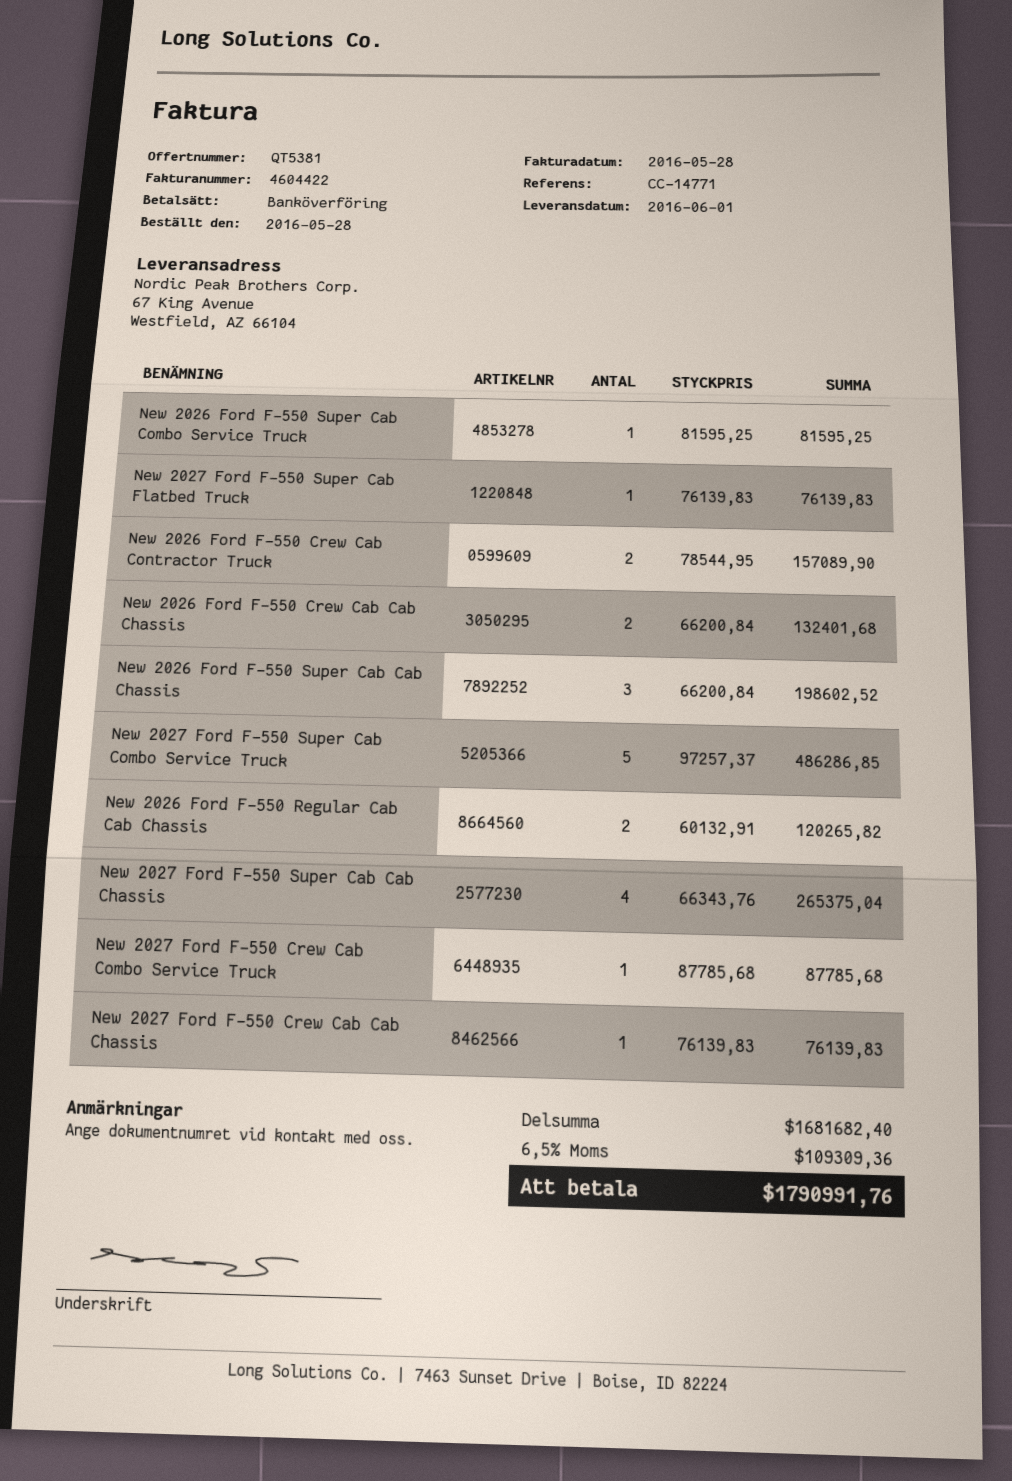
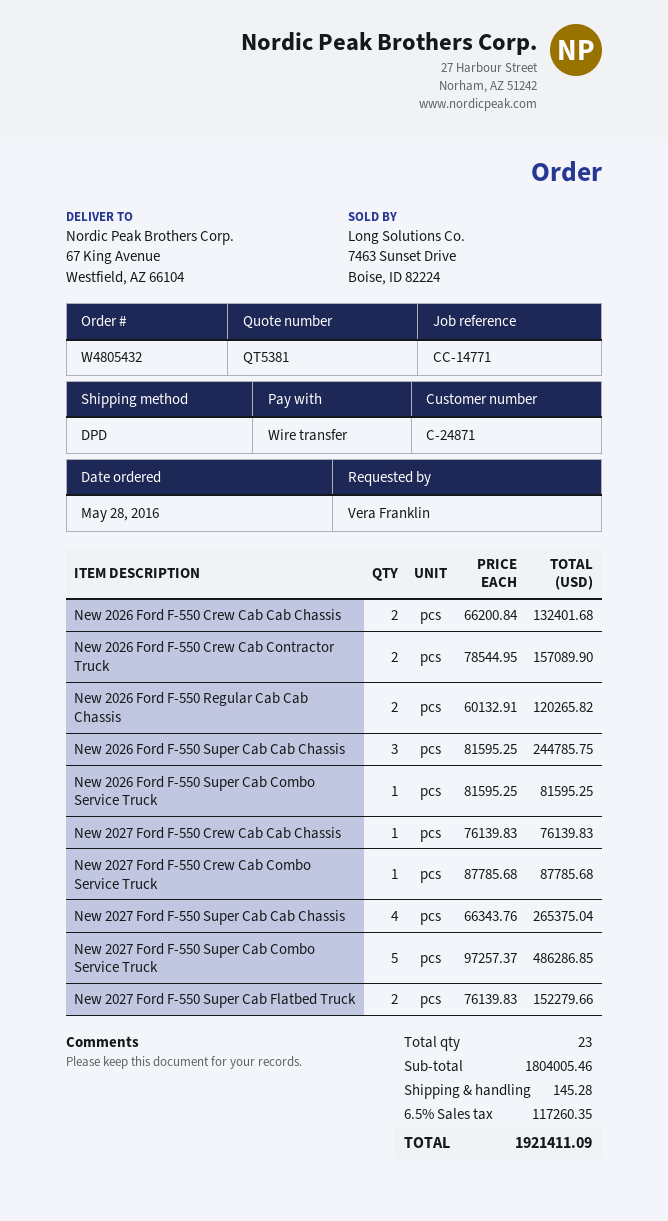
New 2027 Ford F-550 Super Cab Flatbed Truck: 1 x 76139.83 = 76139.83 -> 2 x 76139.83 = 152279.66
New 2026 Ford F-550 Super Cab Cab Chassis: 3 x 66200.84 = 198602.52 -> 3 x 81595.25 = 244785.75
subtotal: 1681682.40 -> 1804005.46
shipping: none -> 145.28
tax: 6.5% = 109309.36 -> 6.5% = 117260.35
total: 1790991.76 -> 1921411.09

